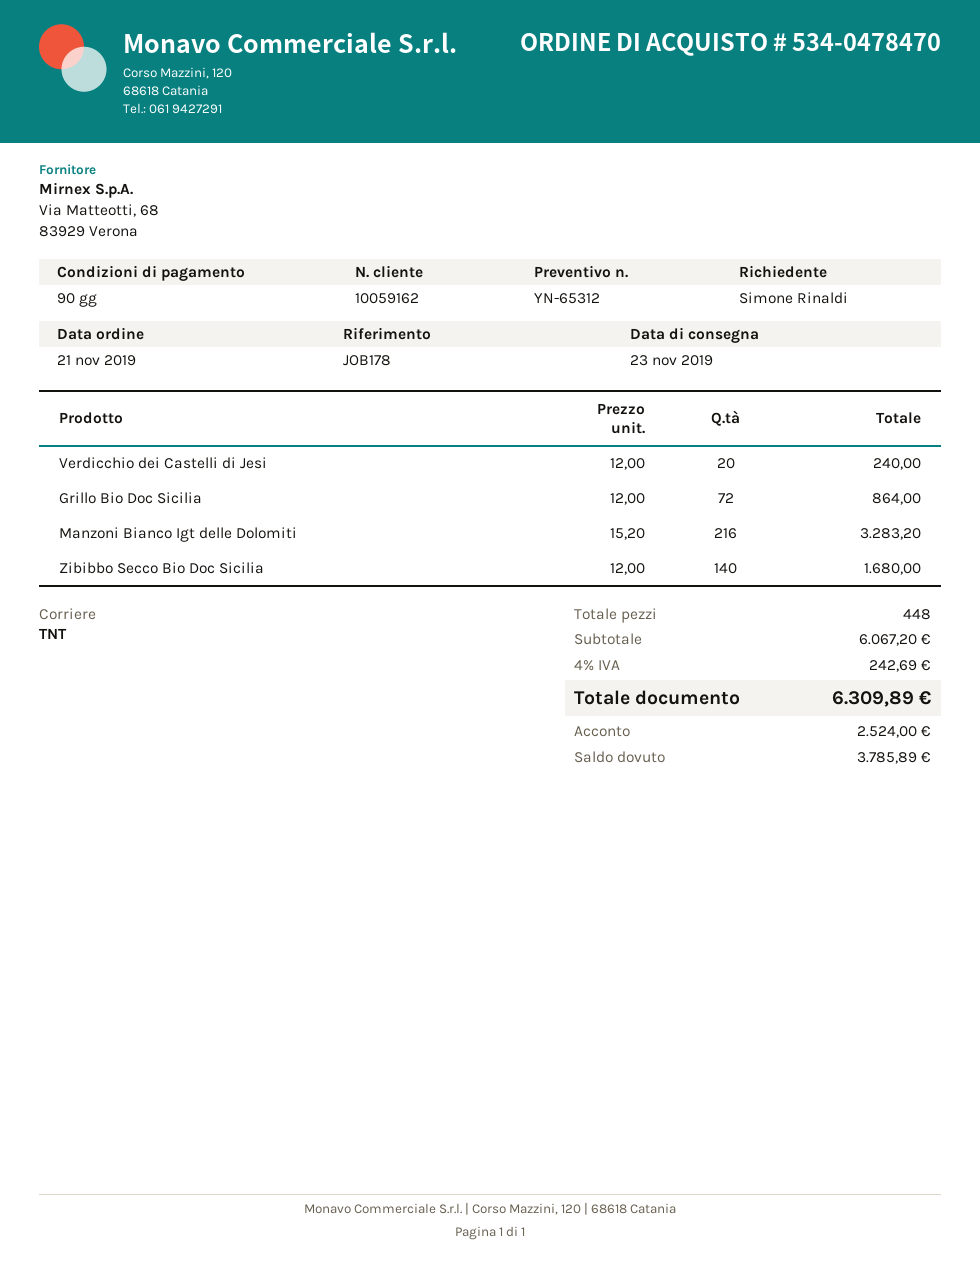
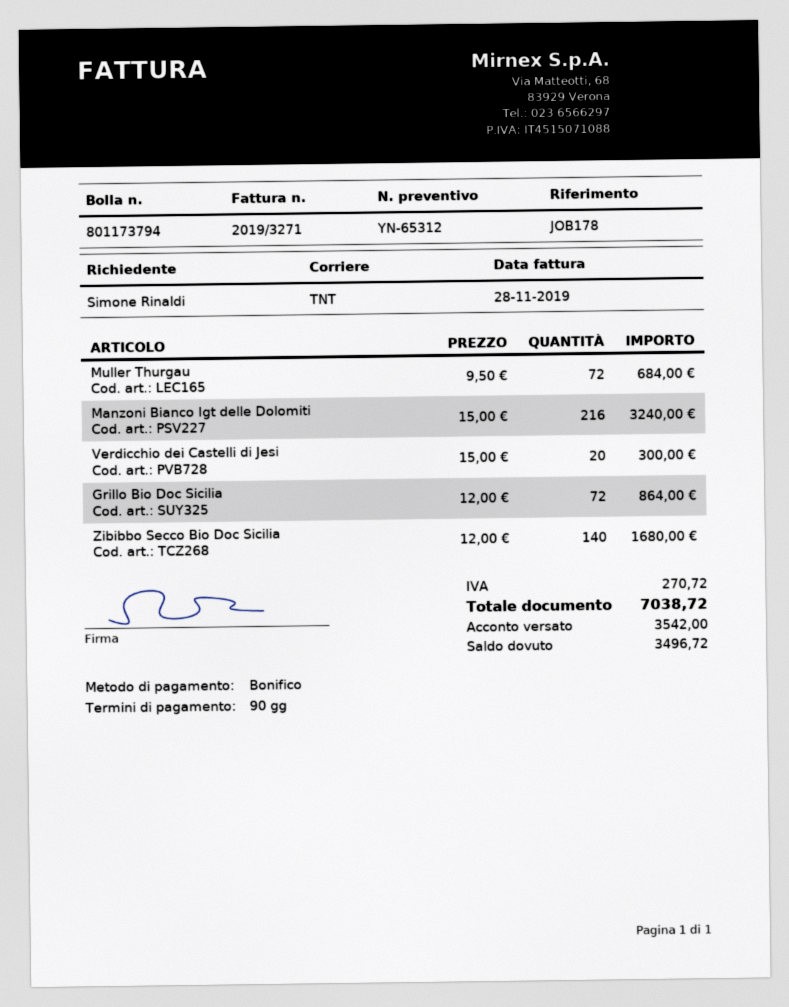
Verdicchio dei Castelli di Jesi: 20 x 12.00 = 240.00 -> 20 x 15.00 = 300.00
Manzoni Bianco Igt delle Dolomiti: 216 x 15.20 = 3283.20 -> 216 x 15.00 = 3240.00
Muller Thurgau: none -> 72 x 9.50 = 684.00
tax: 242.69 -> 270.72
total: 6309.89 -> 7038.72
deposit: 2524.00 -> 3542.00
balance: 3785.89 -> 3496.72

